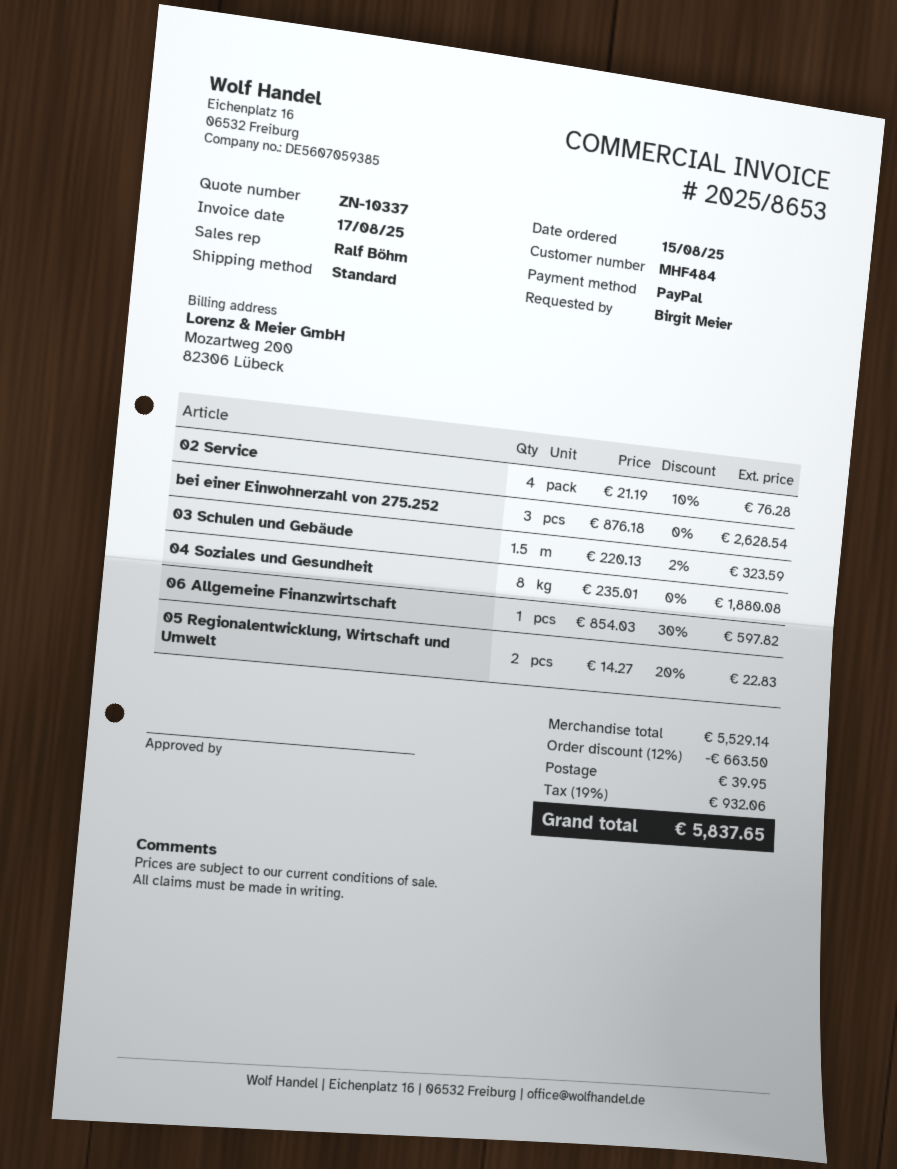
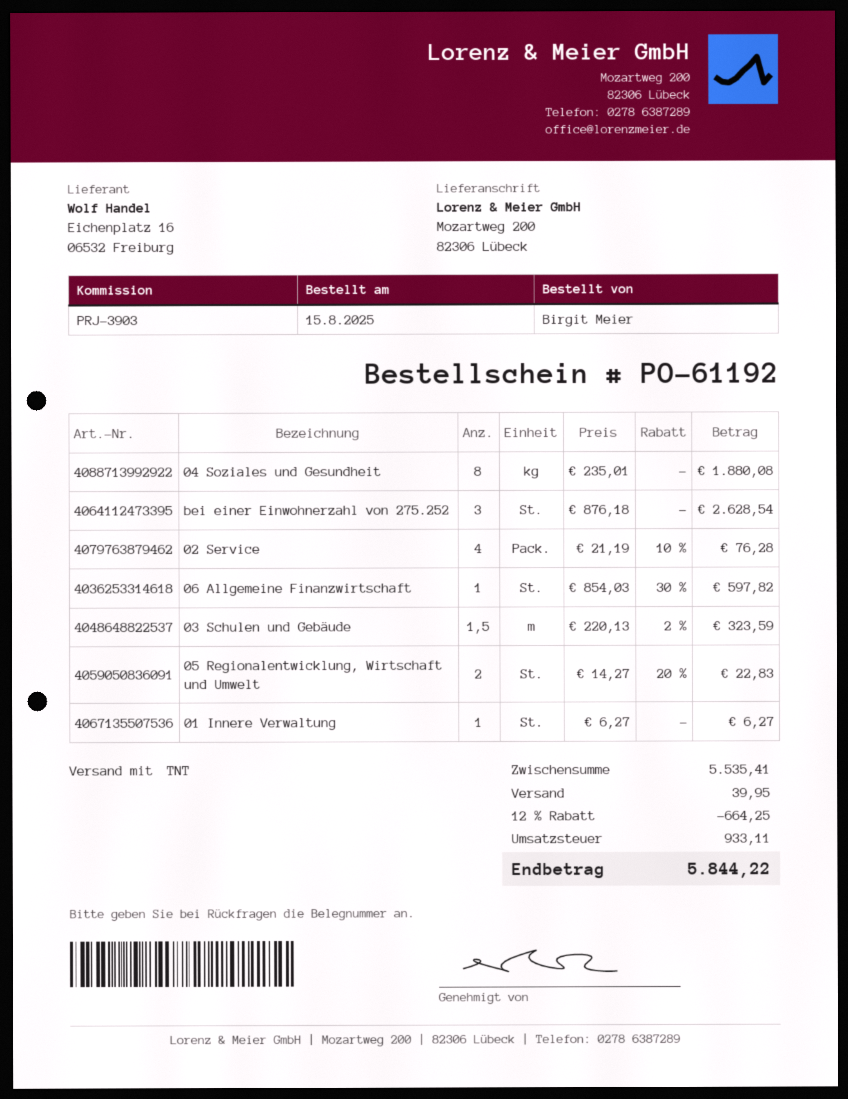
shipping method: standard -> TNT
01 Innere Verwaltung: none -> 1 x 6.27 = 6.27
subtotal: 5529.14 -> 5535.41
discount: 12% = 663.50 -> 12% = 664.25
tax: 932.06 -> 933.11
total: 5837.65 -> 5844.22

